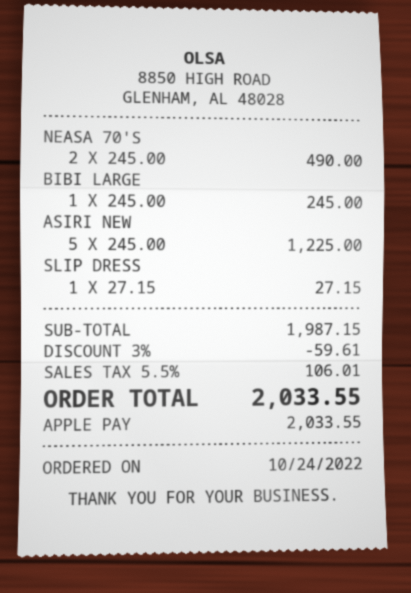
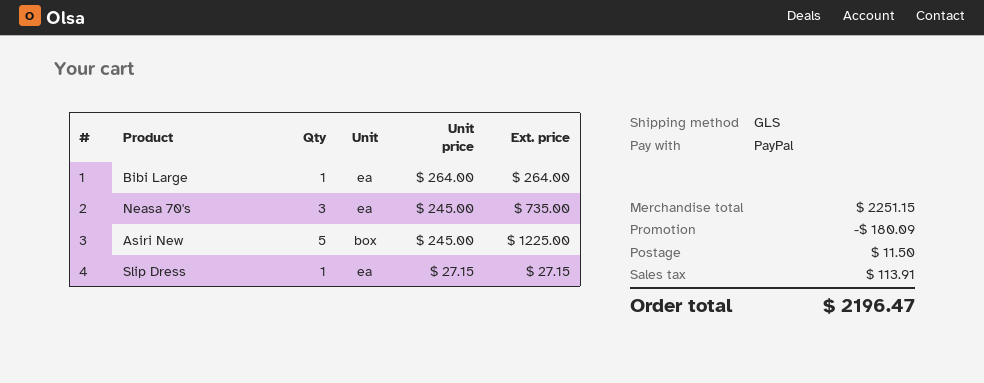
payment method: Apple Pay -> PayPal
NEASA 70'S: 2 x 245.00 = 490.00 -> 3 x 245.00 = 735.00
BIBI LARGE: 1 x 245.00 = 245.00 -> 1 x 264.00 = 264.00
subtotal: 1987.15 -> 2251.15
discount: 59.61 -> 180.09
shipping: none -> 11.50
tax: 106.01 -> 113.91
total: 2033.55 -> 2196.47

